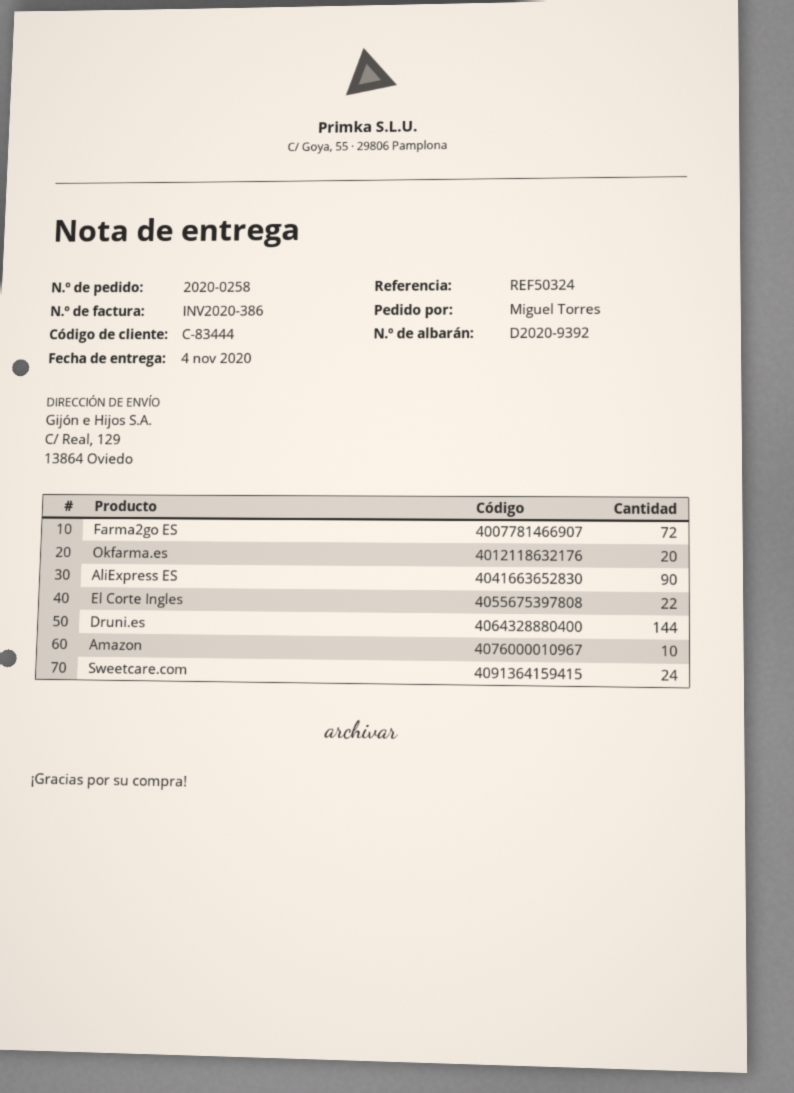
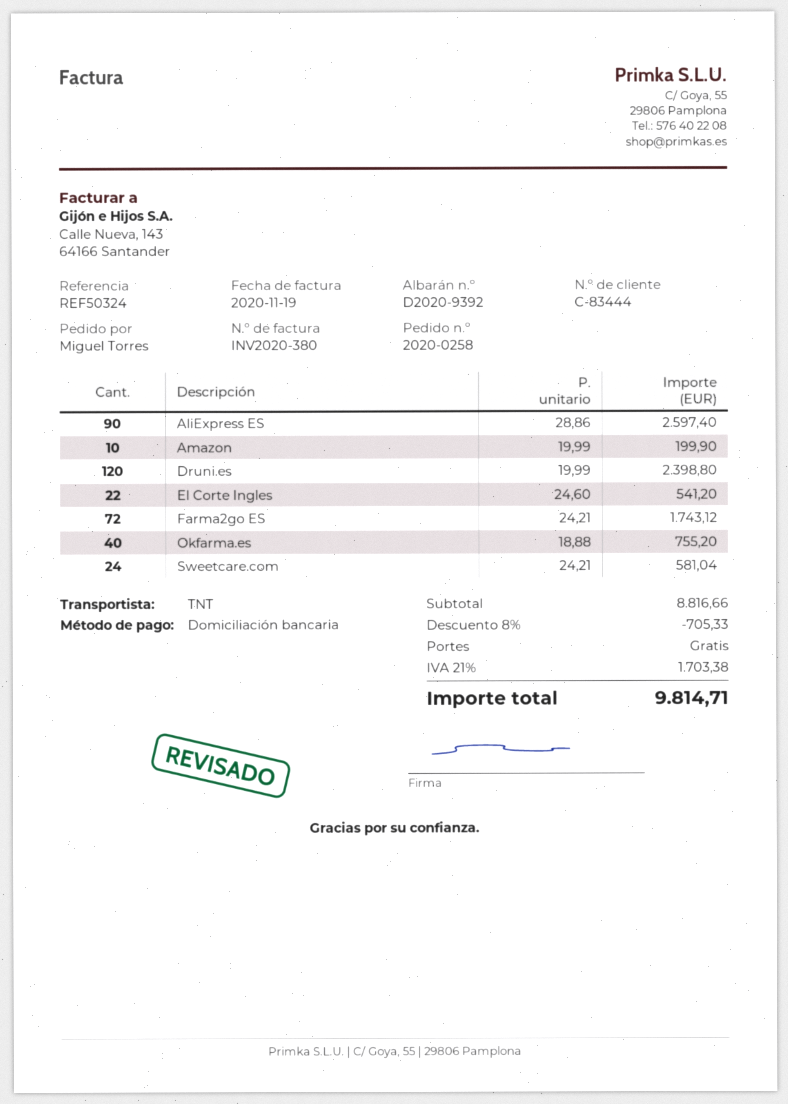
invoice number: INV2020-386 -> INV2020-380
Okfarma.es: 20 -> 40
Druni.es: 144 -> 120

